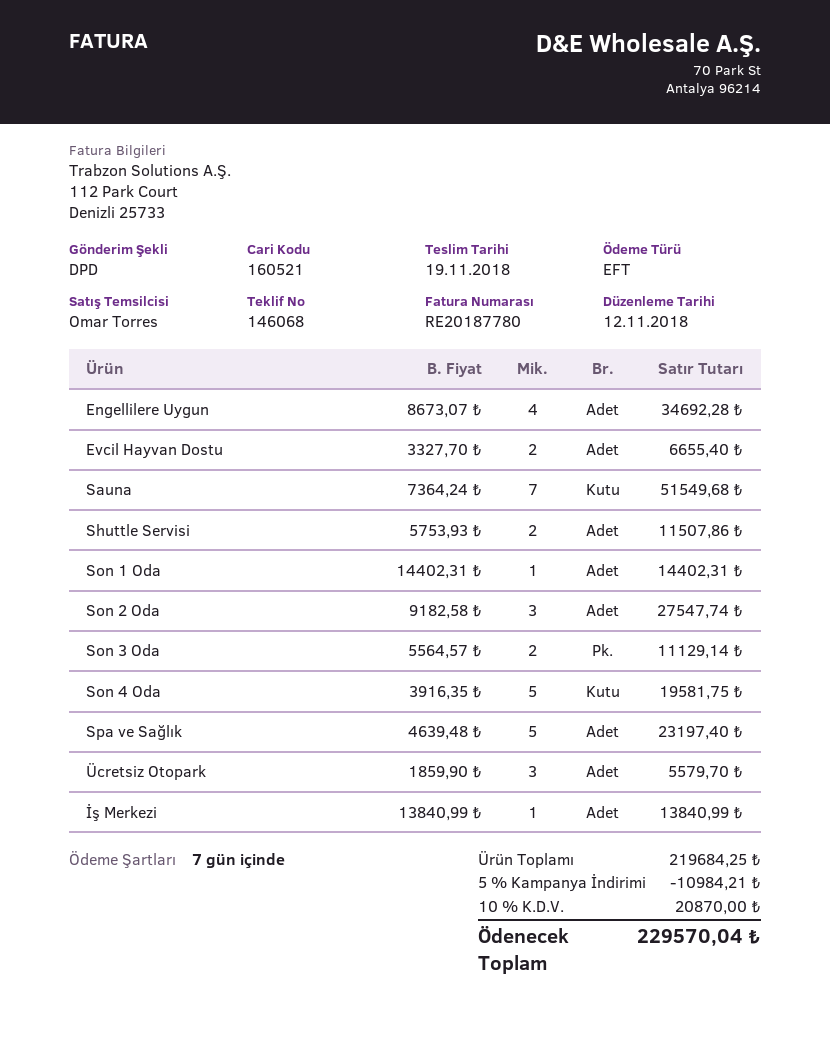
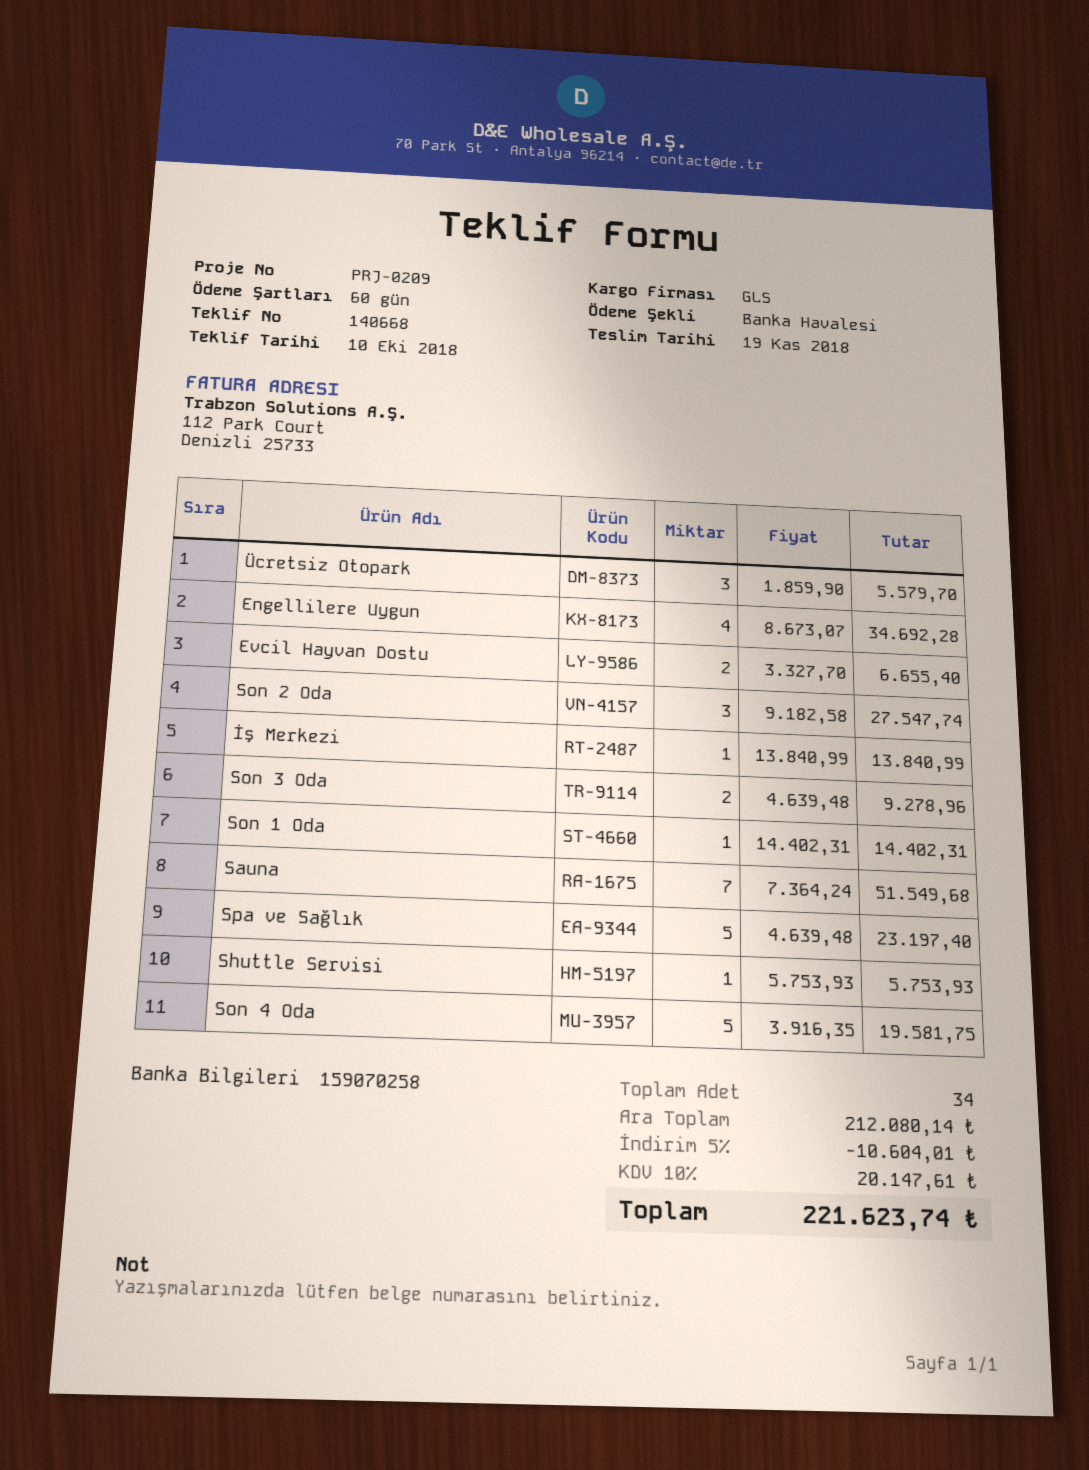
quote number: 146068 -> 140668
payment terms: 7 days -> 60 days
shipping method: DPD -> GLS
Shuttle Servisi: 2 x 5753.93 = 11507.86 -> 1 x 5753.93 = 5753.93
Son 3 Oda: 2 x 5564.57 = 11129.14 -> 2 x 4639.48 = 9278.96
subtotal: 219684.25 -> 212080.14
discount: 5% = 10984.21 -> 5% = 10604.01
tax: 10% = 20870.00 -> 10% = 20147.61
total: 229570.04 -> 221623.74

